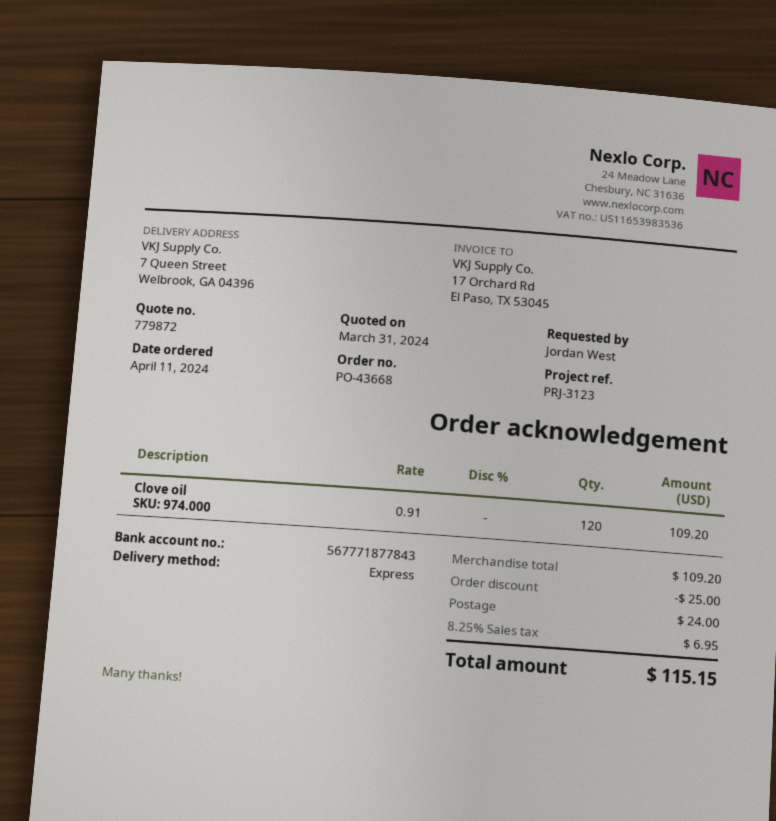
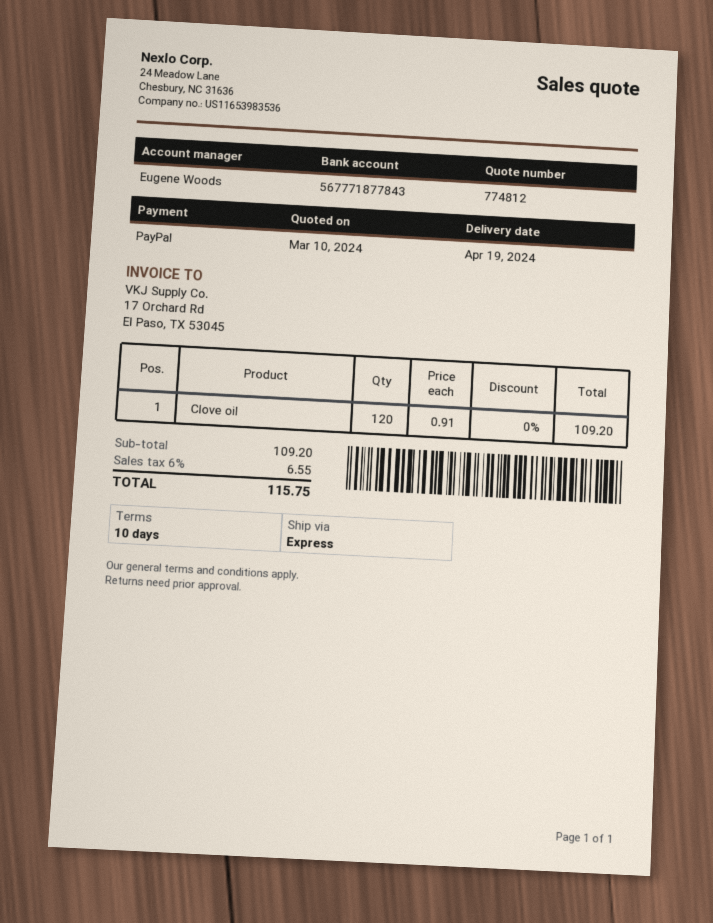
quote number: 779872 -> 774812
quote date: 2024-03-31 -> 2024-03-10
discount: 25.00 -> none
shipping: 24.00 -> none
tax: 8.25% = 6.95 -> 6% = 6.55
total: 115.15 -> 115.75

